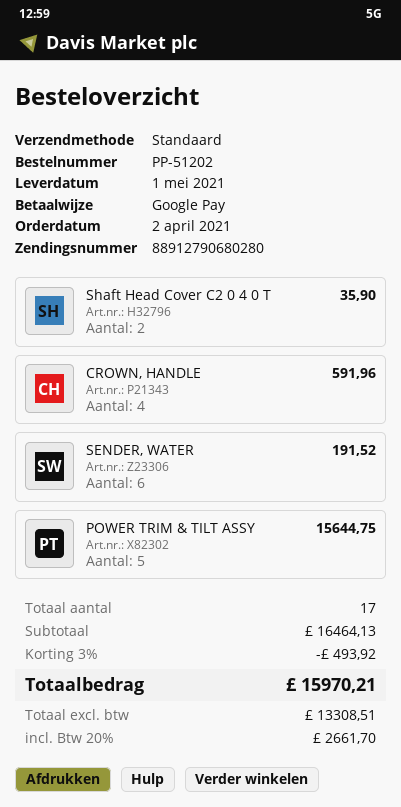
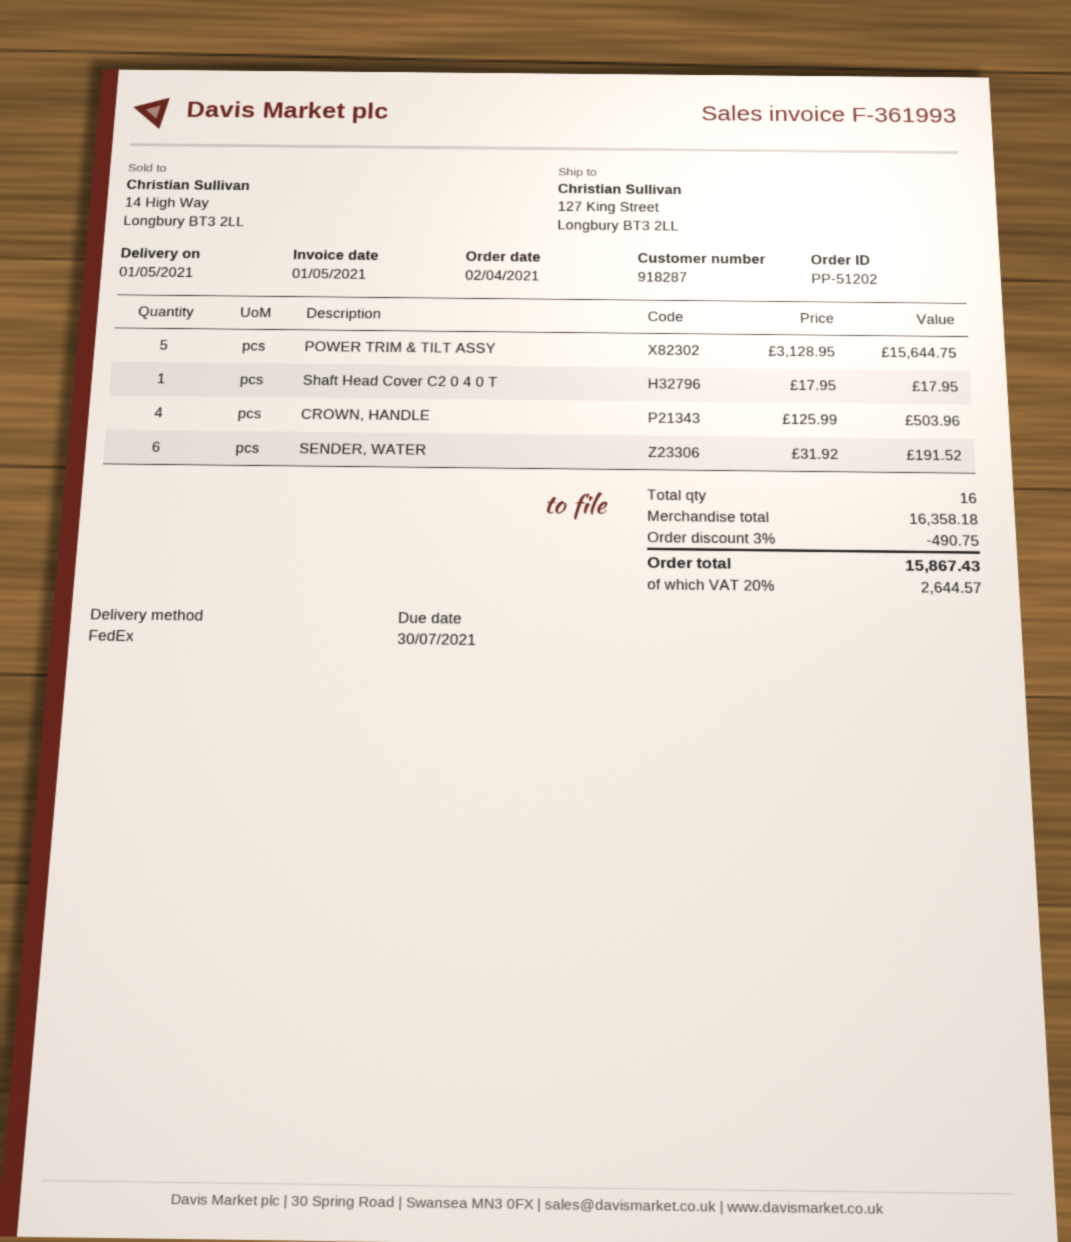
shipping method: standard -> FedEx
Shaft Head Cover C2 0 4 0 T: 2 for 35.90 -> 1 for 17.95
CROWN, HANDLE: 4 for 591.96 -> 4 for 503.96
total quantity: 17 -> 16
subtotal: 16464.13 -> 16358.18
discount: 3% = 493.92 -> 3% = 490.75
tax: 20% = 2661.70 -> 20% = 2644.57
total: 15970.21 -> 15867.43

